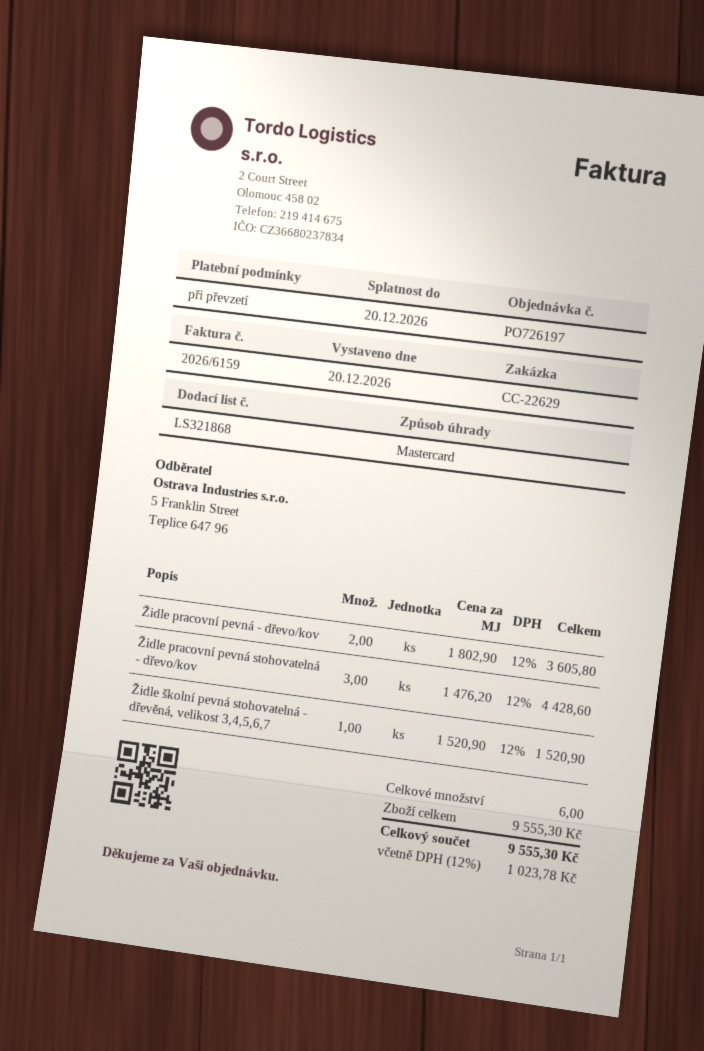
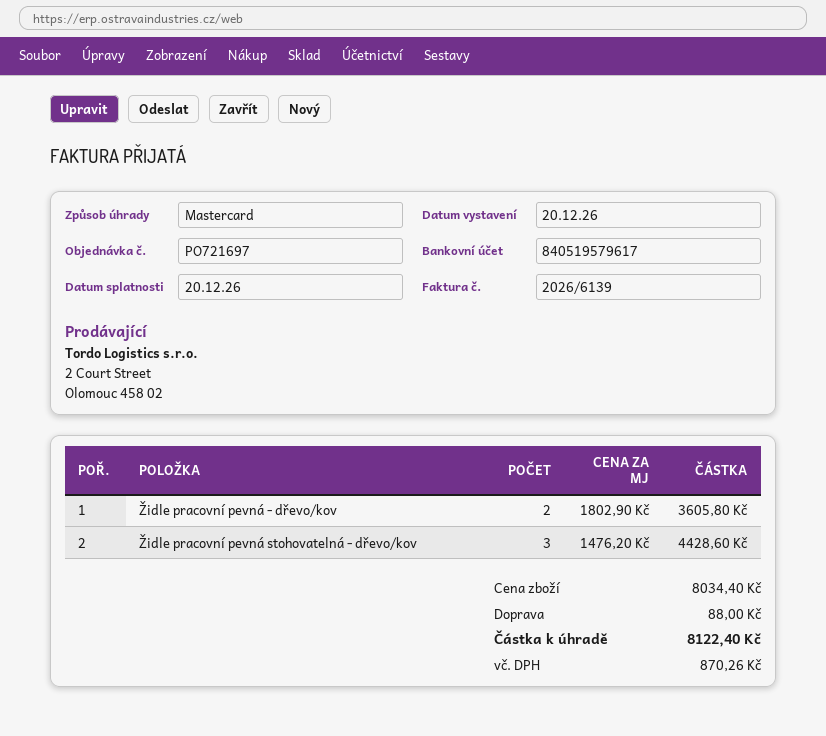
order number: PO726197 -> PO721697
invoice number: 2026/6159 -> 2026/6139
Židle školní pevná stohovatelná - dřevěná, velikost 3,4,5,6,7: 1 x 1520.90 = 1520.90 -> none
subtotal: 9555.30 -> 8034.40
shipping: none -> 88.00
tax: 1023.78 -> 870.26
total: 9555.30 -> 8122.40

